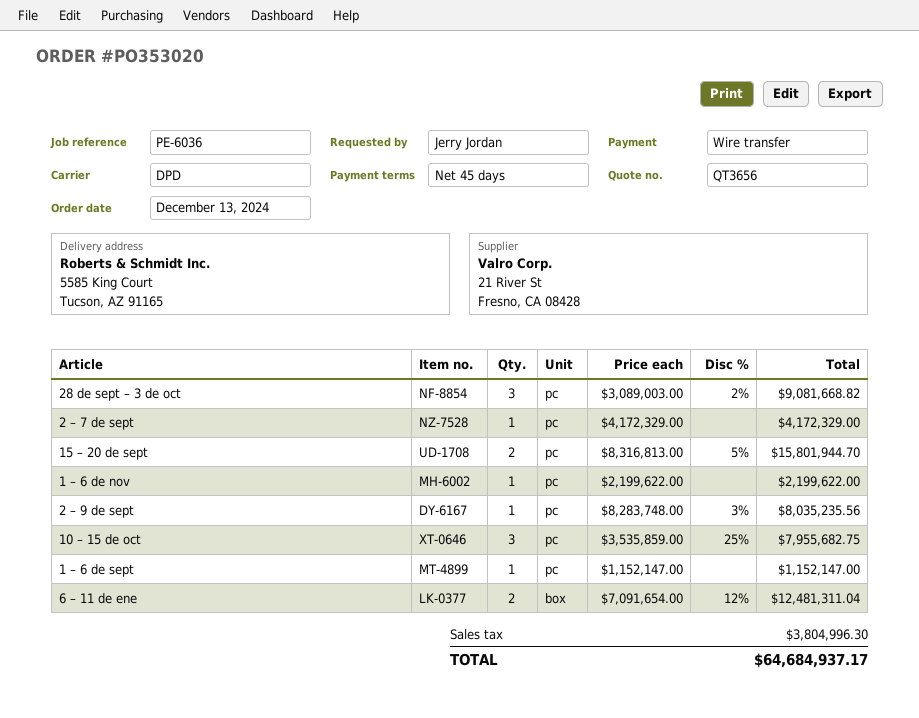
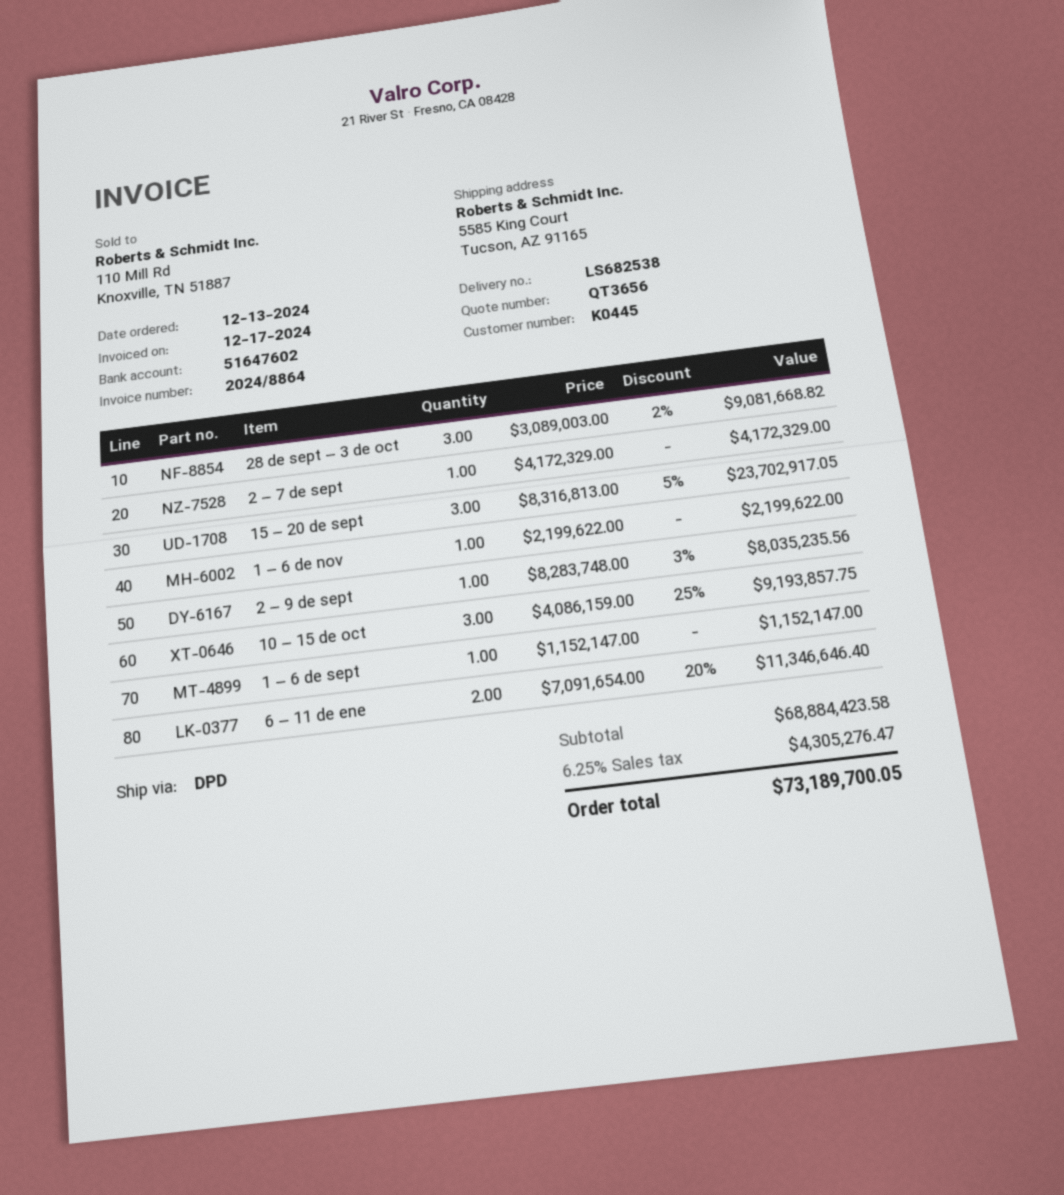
15 – 20 de sept: 2 x 8316813.00 - 5% = 15801944.70 -> 3 x 8316813.00 - 5% = 23702917.05
10 – 15 de oct: 3 x 3535859.00 - 25% = 7955682.75 -> 3 x 4086159.00 - 25% = 9193857.75
6 – 11 de ene: 2 x 7091654.00 - 12% = 12481311.04 -> 2 x 7091654.00 - 20% = 11346646.40
tax: 3804996.30 -> 4305276.47
total: 64684937.17 -> 73189700.05

